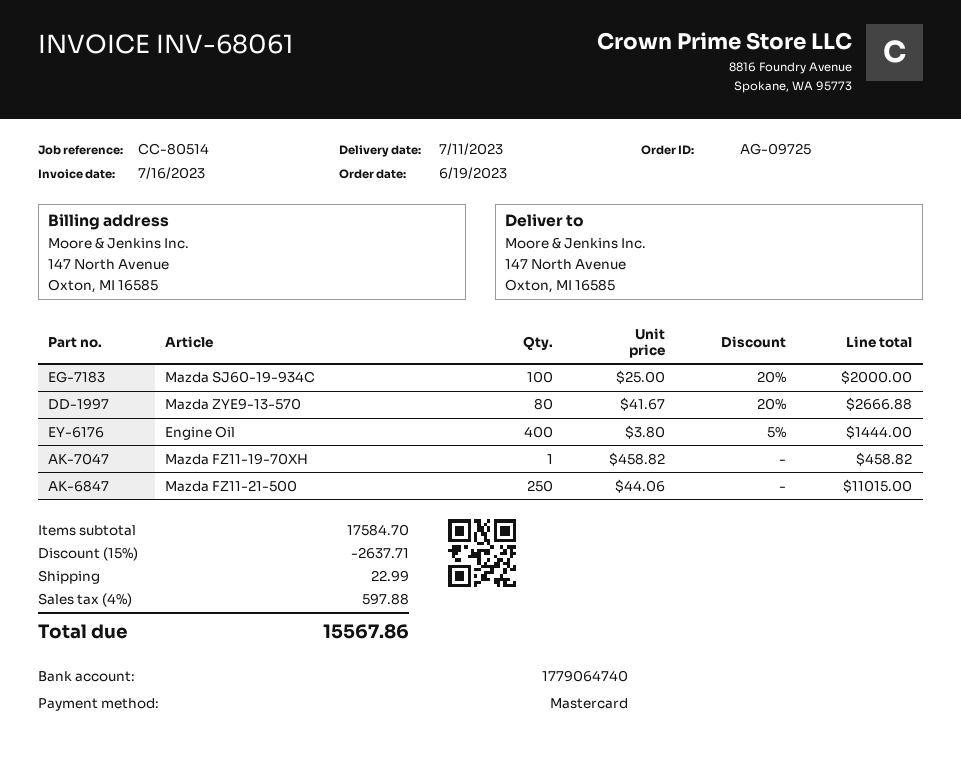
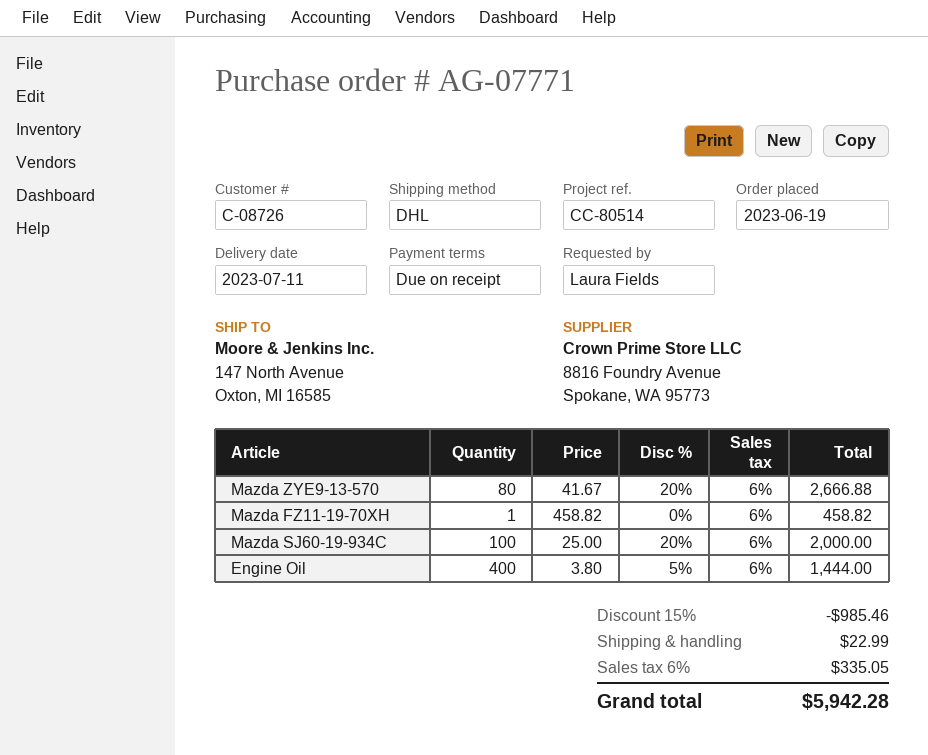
order number: AG-09725 -> AG-07771
Mazda FZ11-21-500: 250 x 44.06 = 11015.00 -> none
discount: 15% = 2637.71 -> 15% = 985.46
tax: 4% = 597.88 -> 6% = 335.05
total: 15567.86 -> 5942.28

